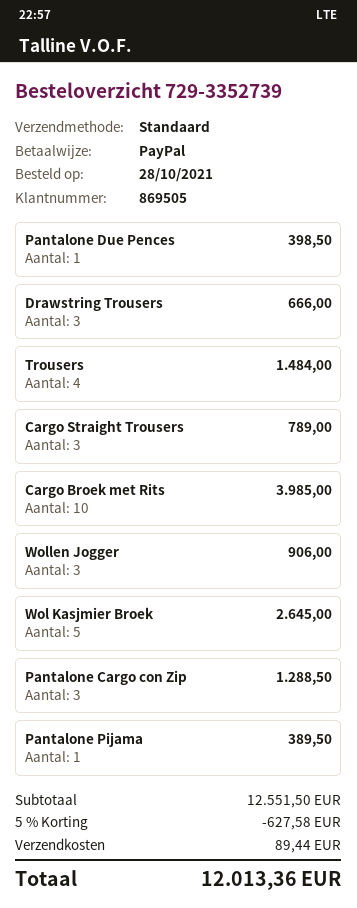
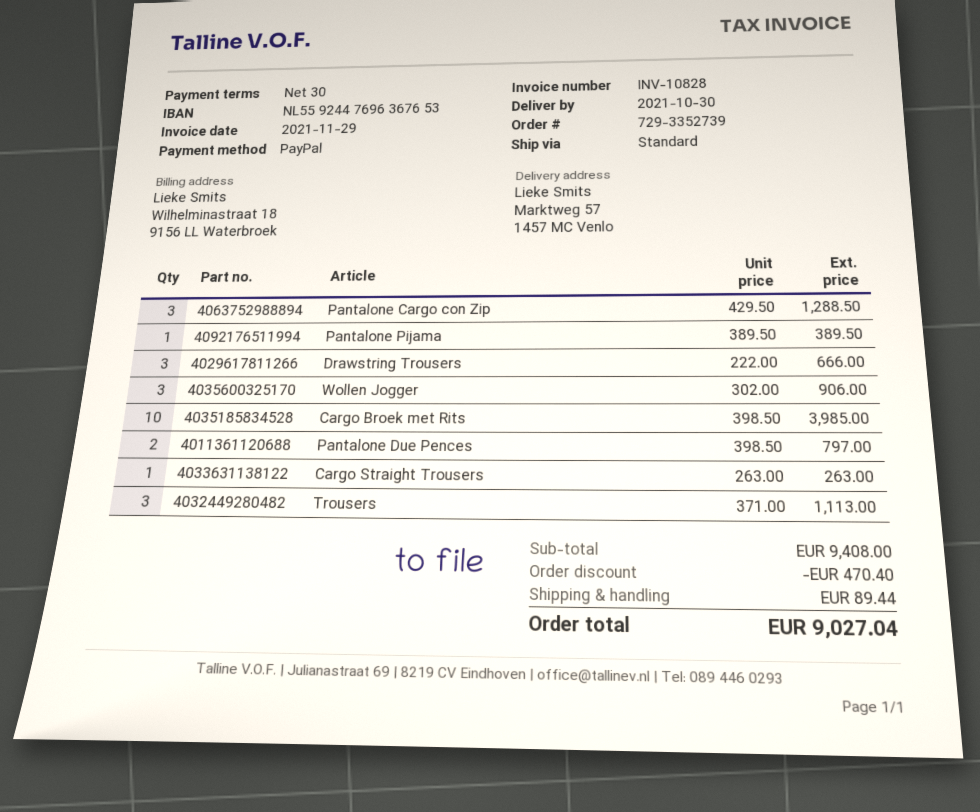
Pantalone Due Pences: 1 for 398.50 -> 2 for 797.00
Trousers: 4 for 1484.00 -> 3 for 1113.00
Cargo Straight Trousers: 3 for 789.00 -> 1 for 263.00
Wol Kasjmier Broek: 5 for 2645.00 -> none
subtotal: 12551.50 -> 9408.00
discount: 627.58 -> 470.40
total: 12013.36 -> 9027.04

